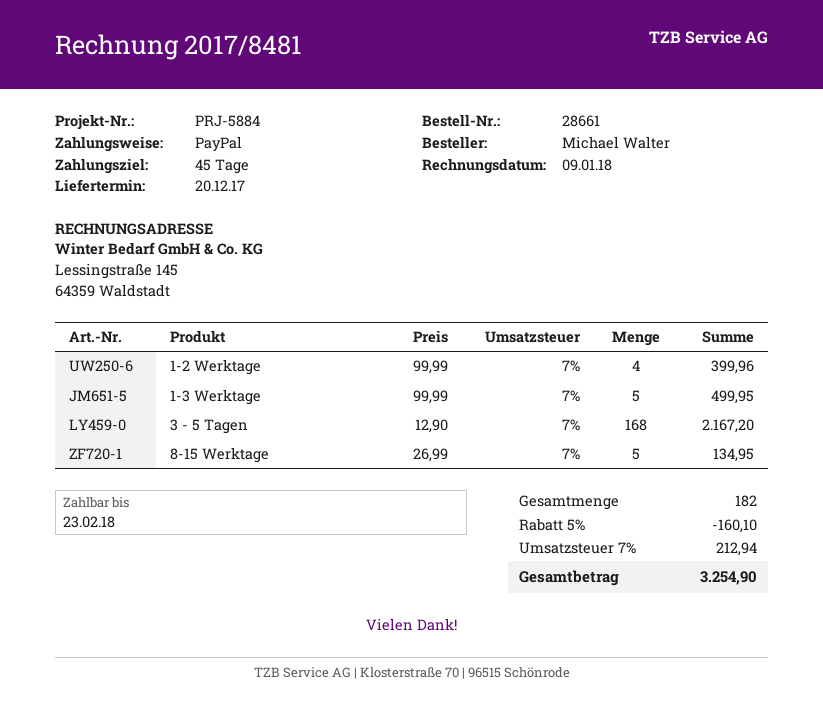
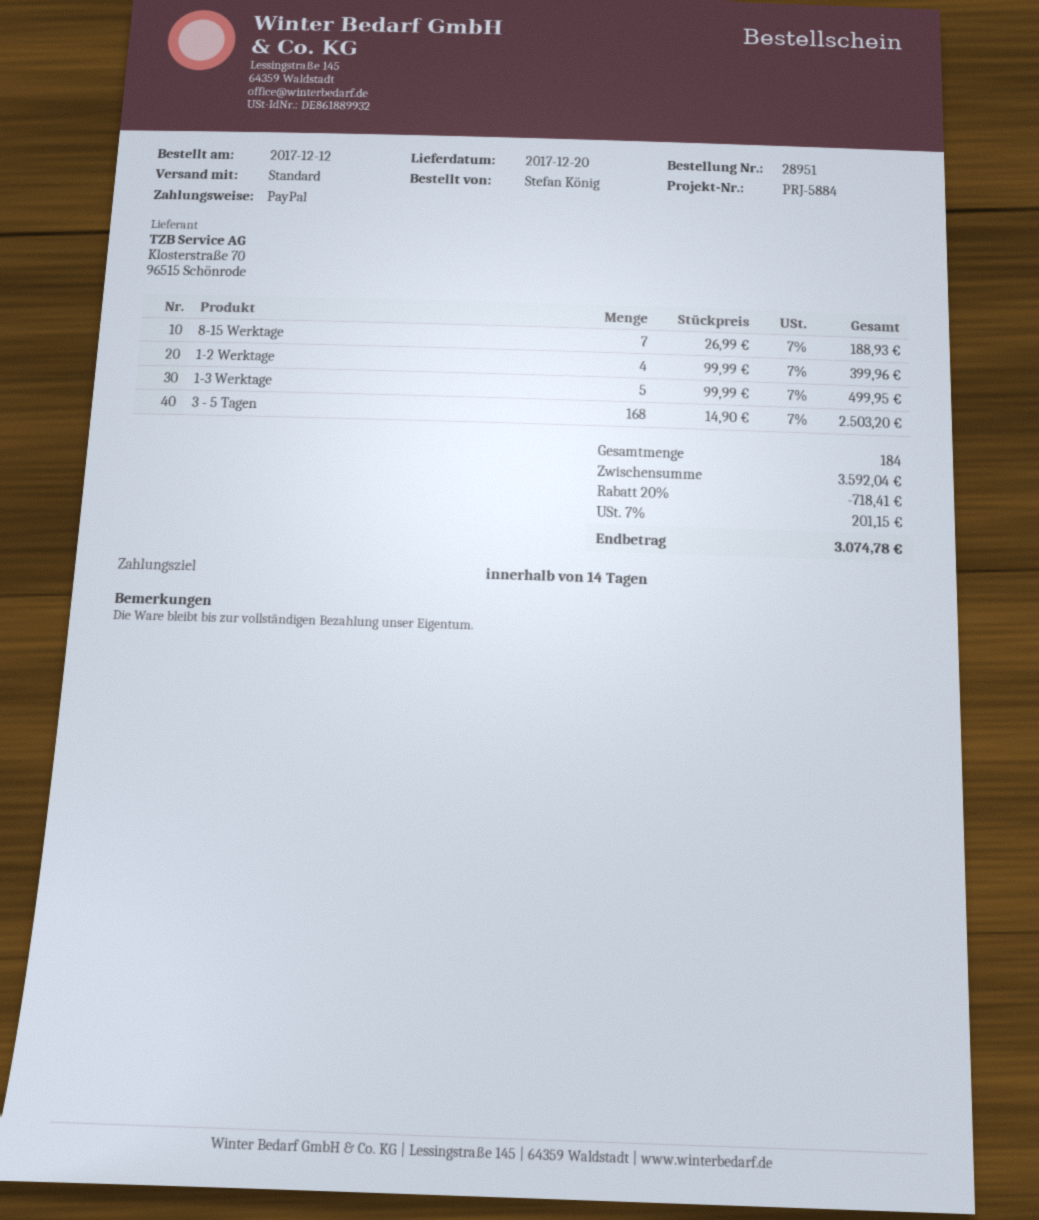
order number: 28661 -> 28951
payment terms: 45 days -> 14 days
ordered by: Michael Walter -> Stefan König
3 - 5 Tagen: 168 x 12.90 = 2167.20 -> 168 x 14.90 = 2503.20
8-15 Werktage: 5 x 26.99 = 134.95 -> 7 x 26.99 = 188.93
total quantity: 182 -> 184
discount: 5% = 160.10 -> 20% = 718.41
tax: 7% = 212.94 -> 7% = 201.15
total: 3254.90 -> 3074.78

